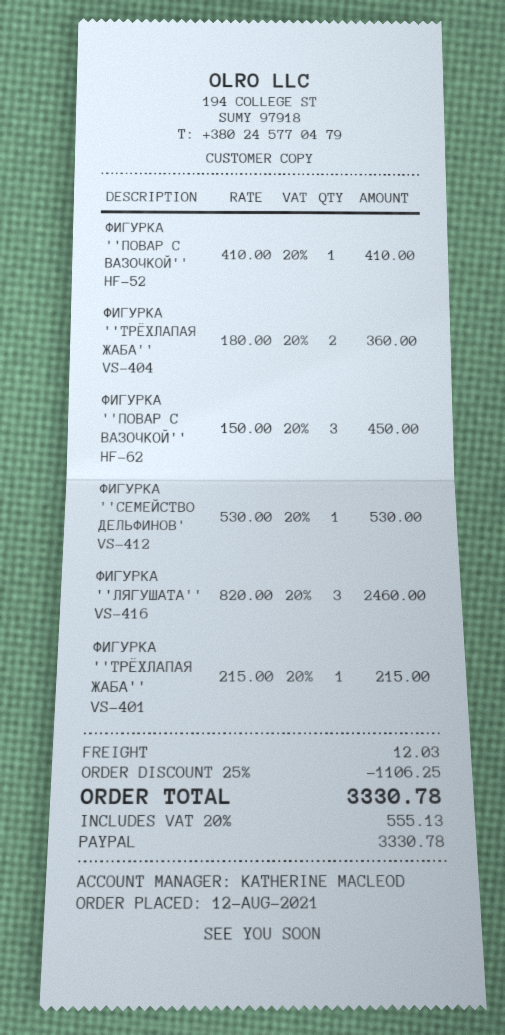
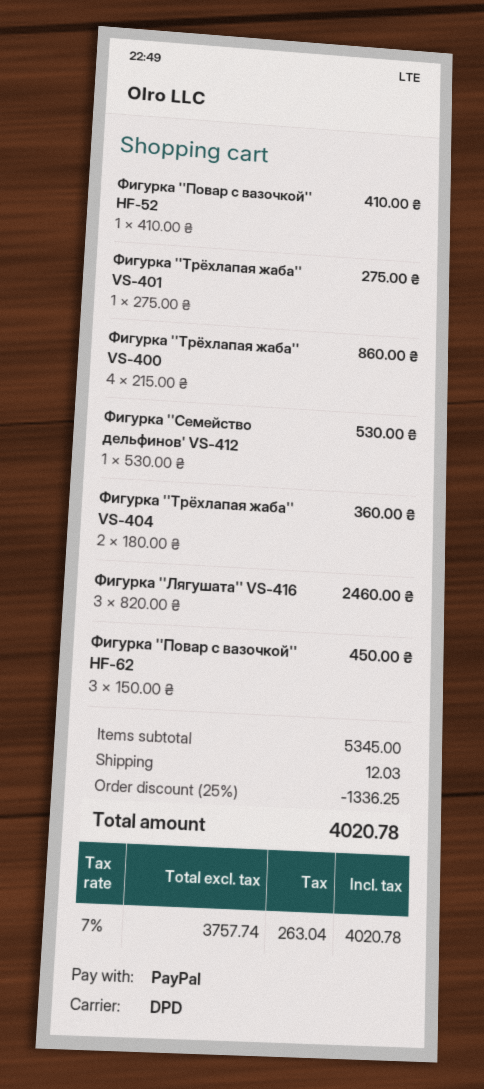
ФИГУРКА ''ТРЁХЛАПАЯ ЖАБА'' VS-401: 1 x 215.00 = 215.00 -> 1 x 275.00 = 275.00
Фигурка ''Трёхлапая жаба'' VS-400: none -> 4 x 215.00 = 860.00
discount: 25% = 1106.25 -> 25% = 1336.25
tax: 20% = 555.13 -> 7% = 263.04
total: 3330.78 -> 4020.78

